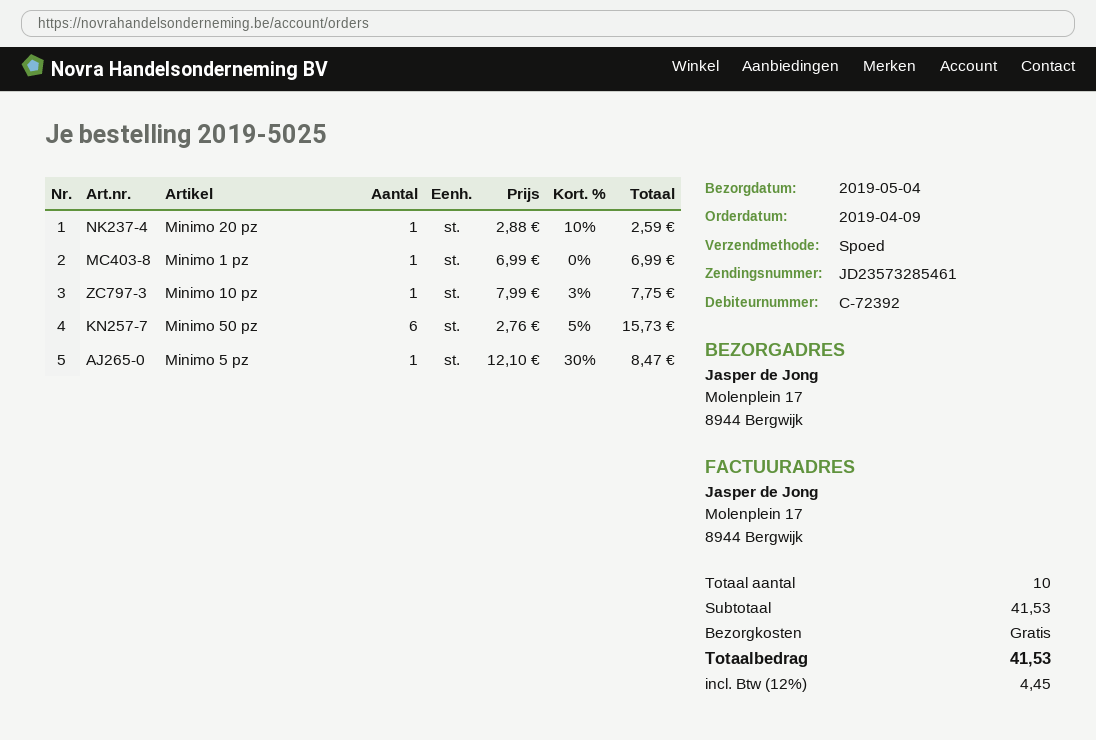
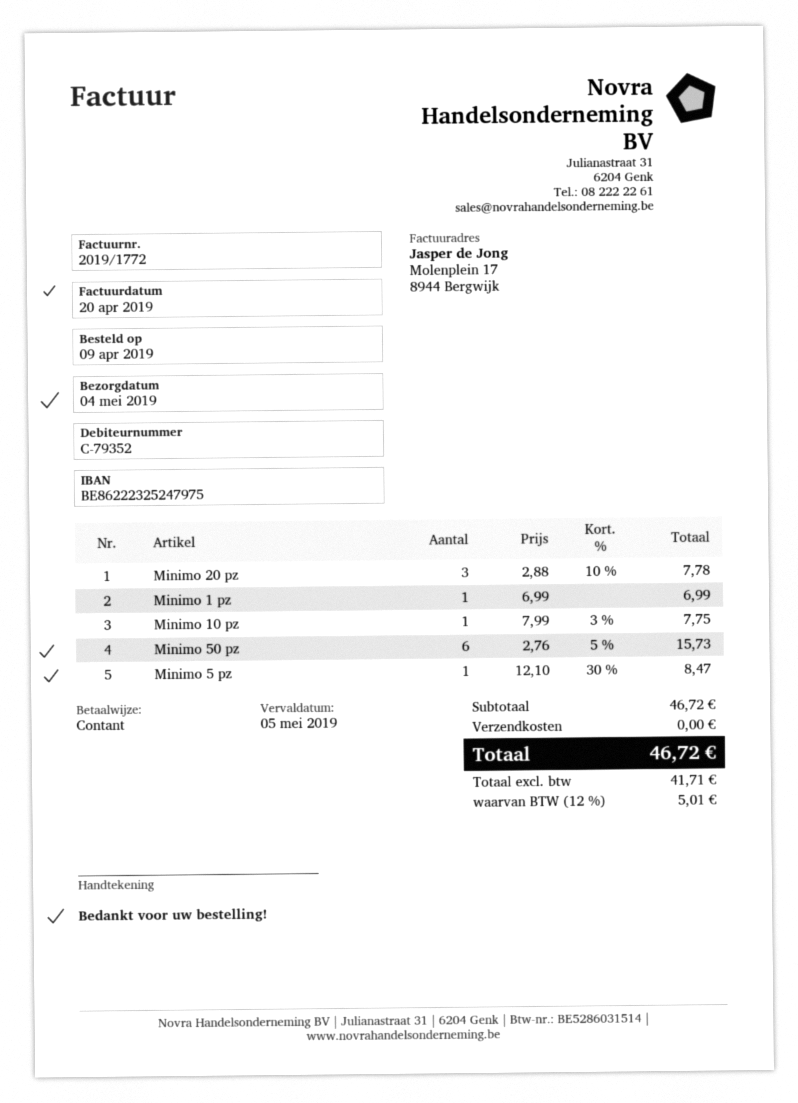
customer number: C-72392 -> C-79352
Minimo 20 pz: 1 x 2.88 - 10% = 2.59 -> 3 x 2.88 - 10% = 7.78
subtotal: 41.53 -> 46.72
tax: 12% = 4.45 -> 12% = 5.01
total: 41.53 -> 46.72

